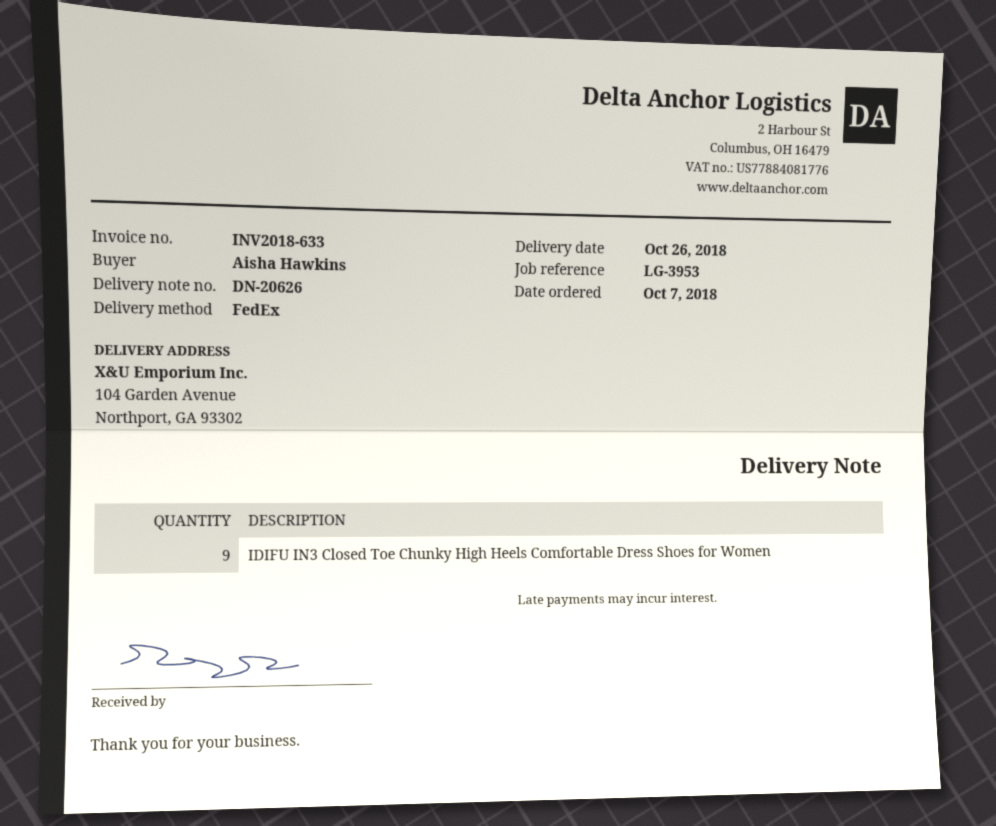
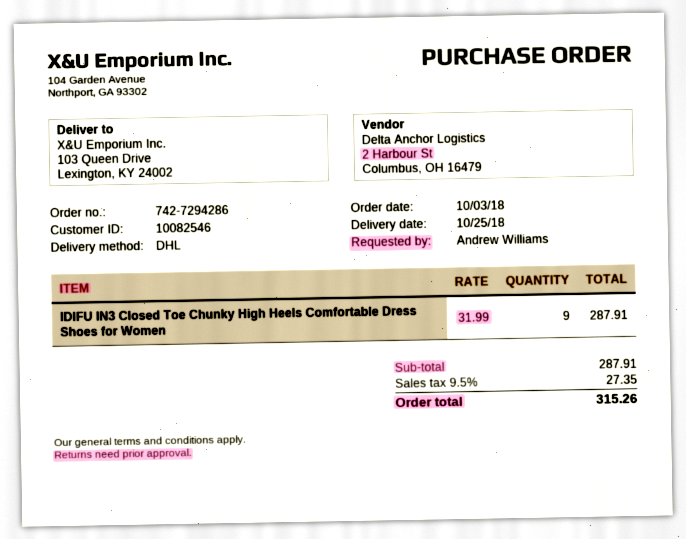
order date: 2018-10-07 -> 2018-10-03
delivery date: 2018-10-26 -> 2018-10-25
ordered by: Aisha Hawkins -> Andrew Williams
shipping method: FedEx -> DHL
ship to: 104 Garden Avenue, Northport, GA 93302 -> 103 Queen Drive, Lexington, KY 24002

